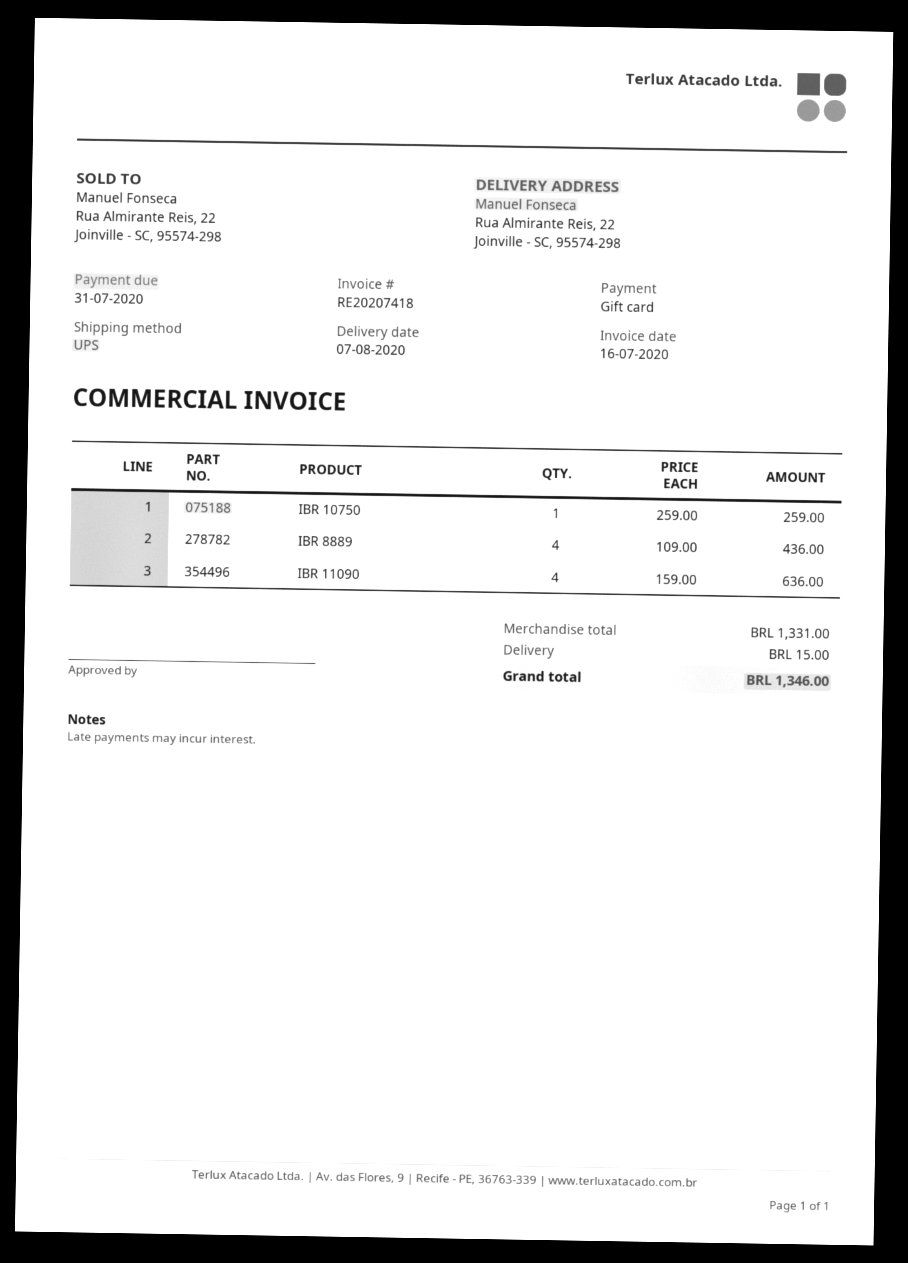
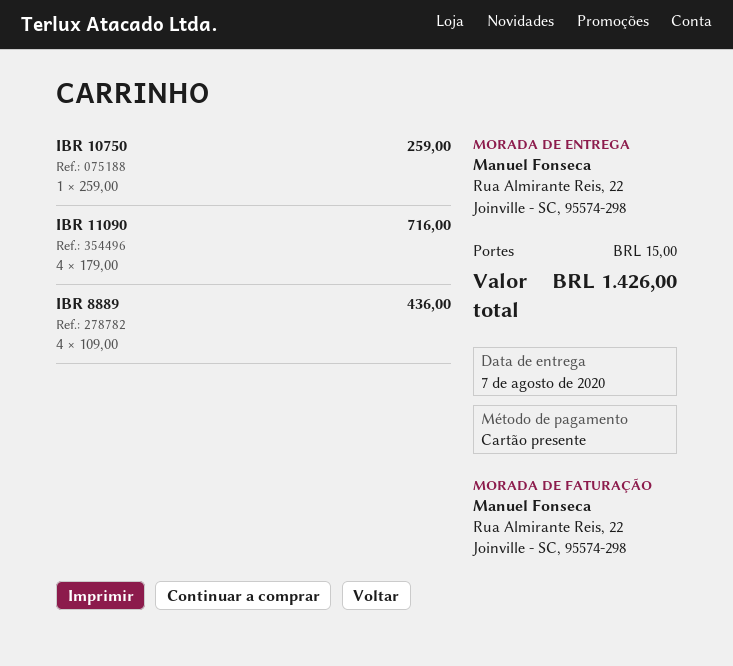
IBR 11090: 4 x 159.00 = 636.00 -> 4 x 179.00 = 716.00
total: 1346.00 -> 1426.00

